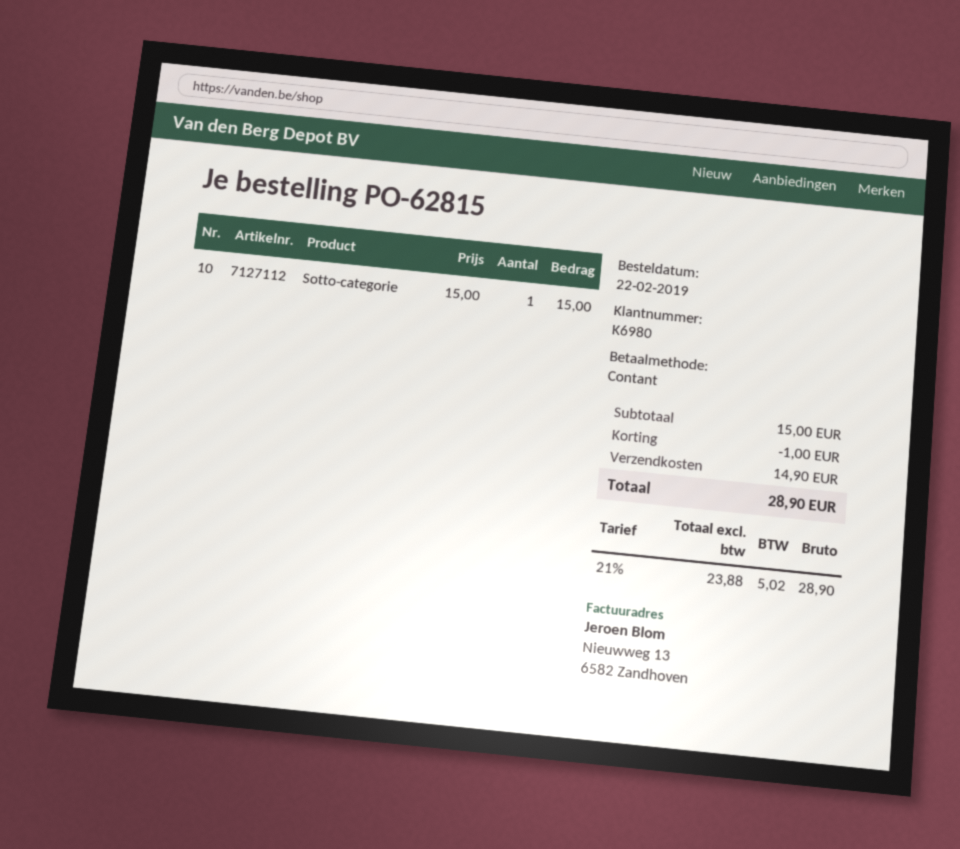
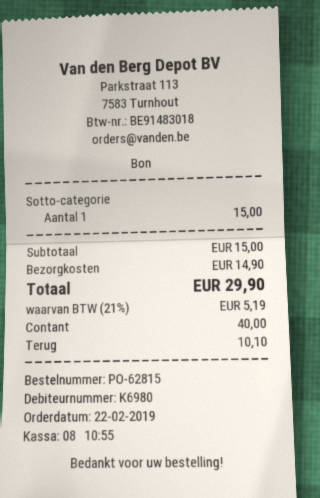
discount: 1.00 -> none
tax: 21% = 5.02 -> 21% = 5.19
total: 28.90 -> 29.90

